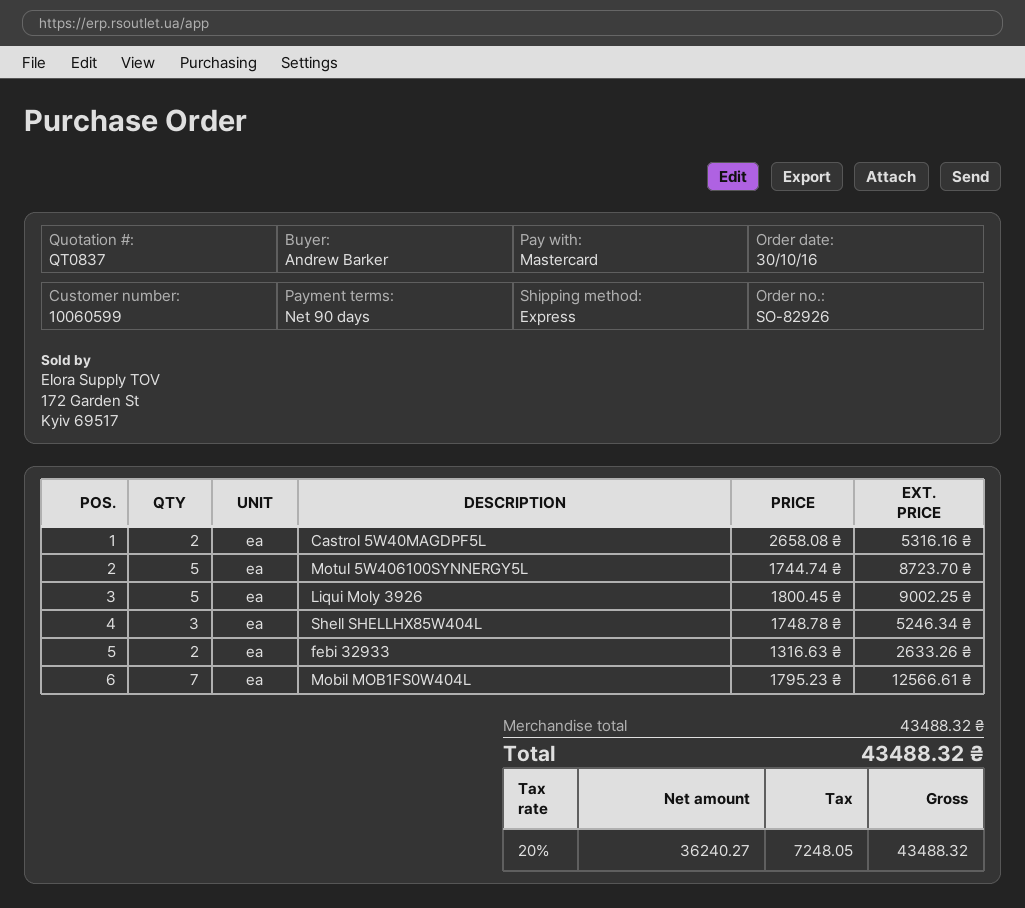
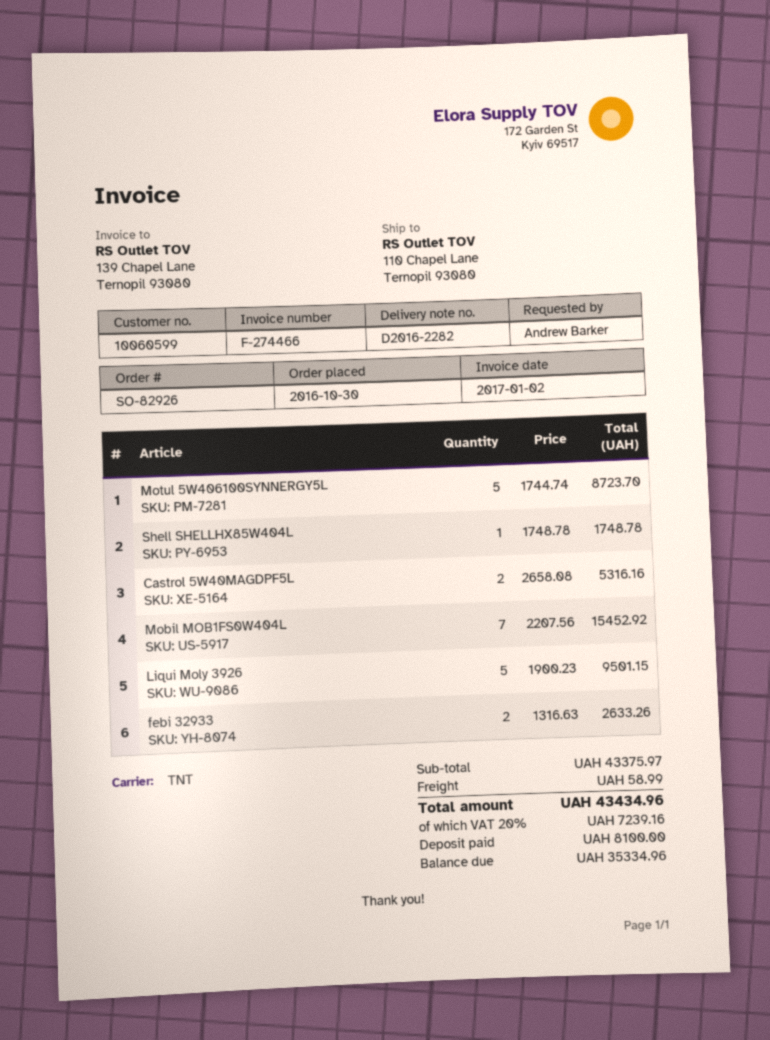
shipping method: express -> TNT
Liqui Moly 3926: 5 x 1800.45 = 9002.25 -> 5 x 1900.23 = 9501.15
Shell SHELLHX85W404L: 3 x 1748.78 = 5246.34 -> 1 x 1748.78 = 1748.78
Mobil MOB1FS0W404L: 7 x 1795.23 = 12566.61 -> 7 x 2207.56 = 15452.92
subtotal: 43488.32 -> 43375.97
shipping: none -> 58.99
tax: 20% = 7248.05 -> 20% = 7239.16
total: 43488.32 -> 43434.96

